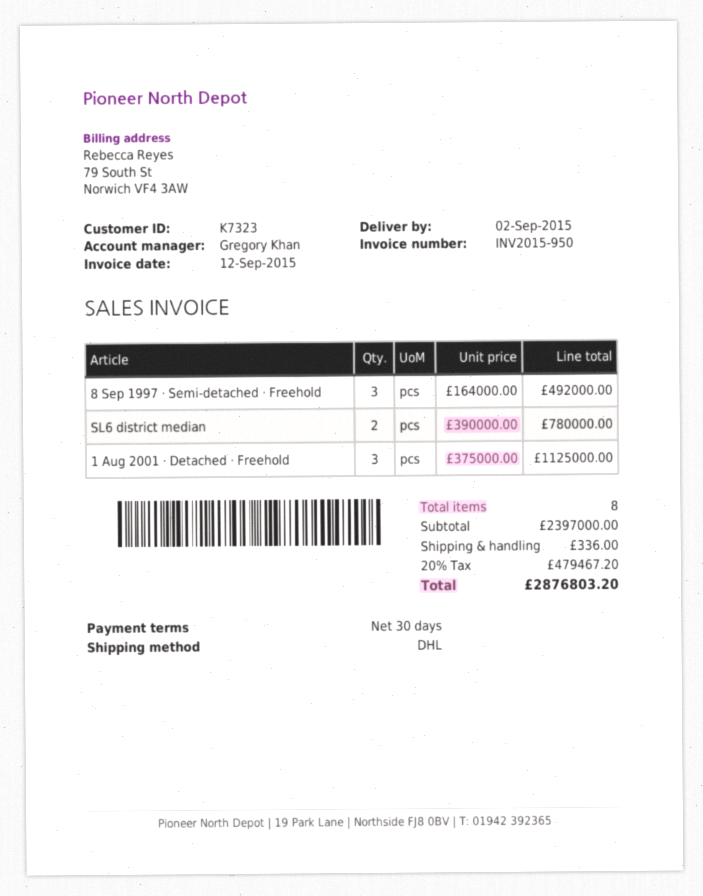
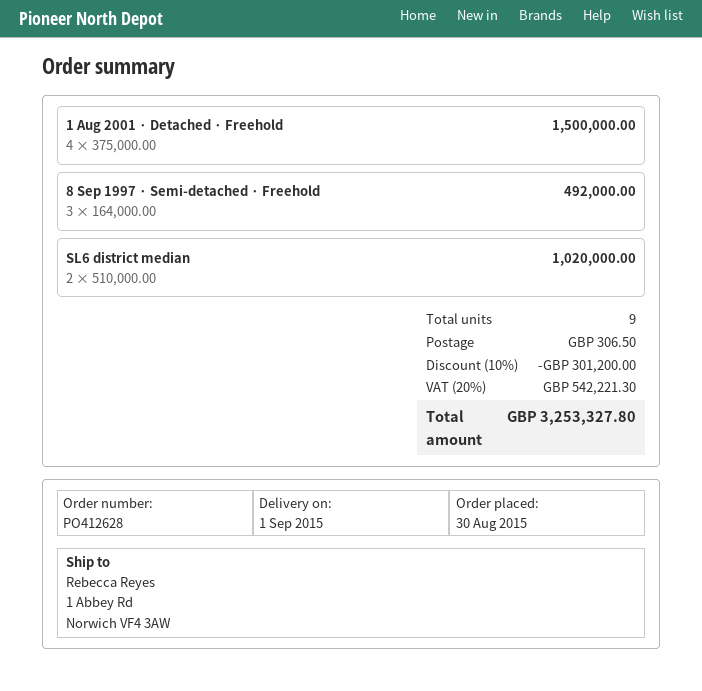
delivery date: 2015-09-02 -> 2015-09-01
SL6 district median: 2 x 390000.00 = 780000.00 -> 2 x 510000.00 = 1020000.00
1 Aug 2001 · Detached · Freehold: 3 x 375000.00 = 1125000.00 -> 4 x 375000.00 = 1500000.00
total quantity: 8 -> 9
discount: none -> 10% = 301200.00
shipping: 336.00 -> 306.50
tax: 20% = 479467.20 -> 20% = 542221.30
total: 2876803.20 -> 3253327.80

